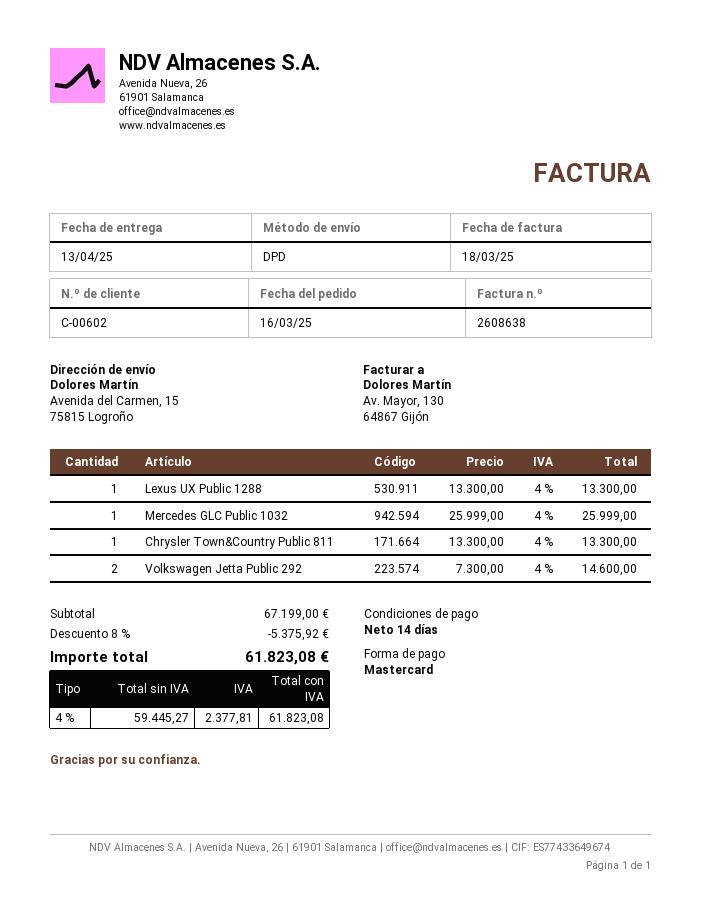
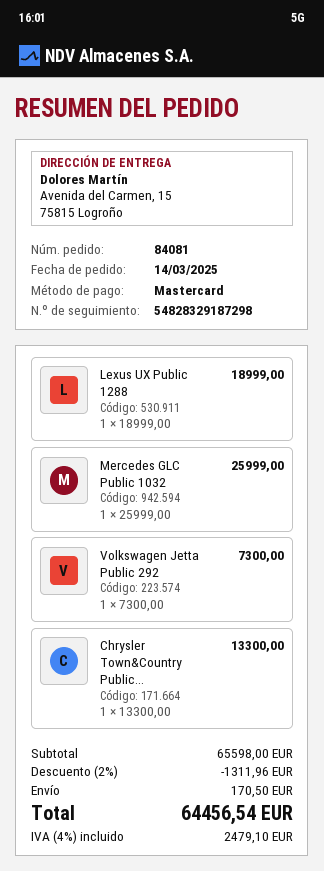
order date: 2025-03-16 -> 2025-03-14
Lexus UX Public 1288: 1 x 13300.00 = 13300.00 -> 1 x 18999.00 = 18999.00
Volkswagen Jetta Public 292: 2 x 7300.00 = 14600.00 -> 1 x 7300.00 = 7300.00
subtotal: 67199.00 -> 65598.00
discount: 8% = 5375.92 -> 2% = 1311.96
shipping: none -> 170.50
tax: 4% = 2377.81 -> 4% = 2479.10
total: 61823.08 -> 64456.54

